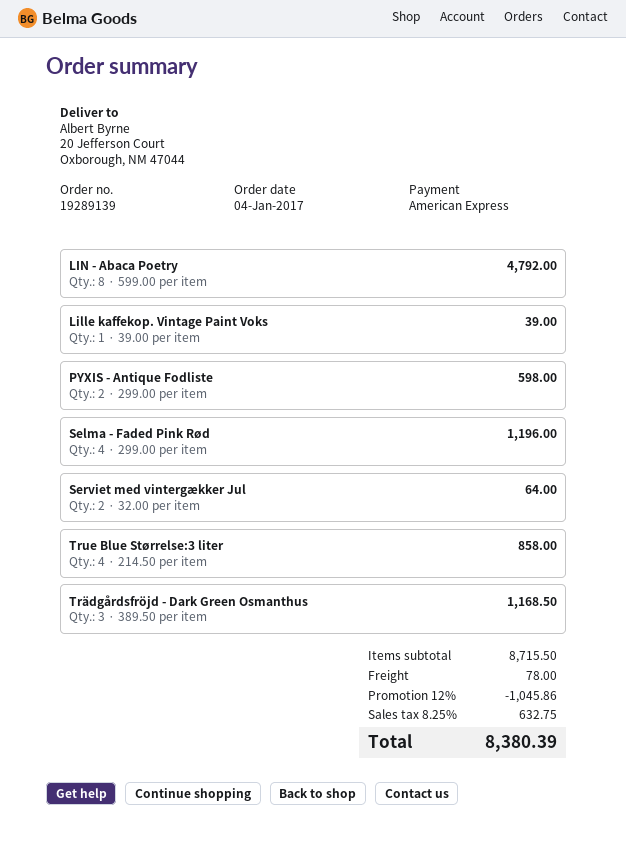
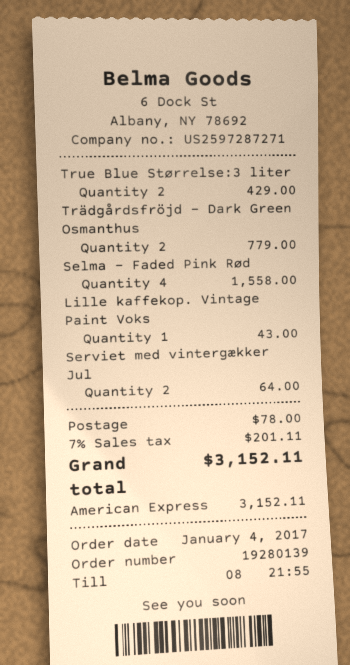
order number: 19289139 -> 19280139
LIN - Abaca Poetry: 8 for 4792.00 -> none
Lille kaffekop. Vintage Paint Voks: 1 for 39.00 -> 1 for 43.00
PYXIS - Antique Fodliste: 2 for 598.00 -> none
Selma - Faded Pink Rød: 4 for 1196.00 -> 4 for 1558.00
True Blue Størrelse:3 liter: 4 for 858.00 -> 2 for 429.00
Trädgårdsfröjd - Dark Green Osmanthus: 3 for 1168.50 -> 2 for 779.00
discount: 12% = 1045.86 -> none
tax: 8.25% = 632.75 -> 7% = 201.11
total: 8380.39 -> 3152.11

